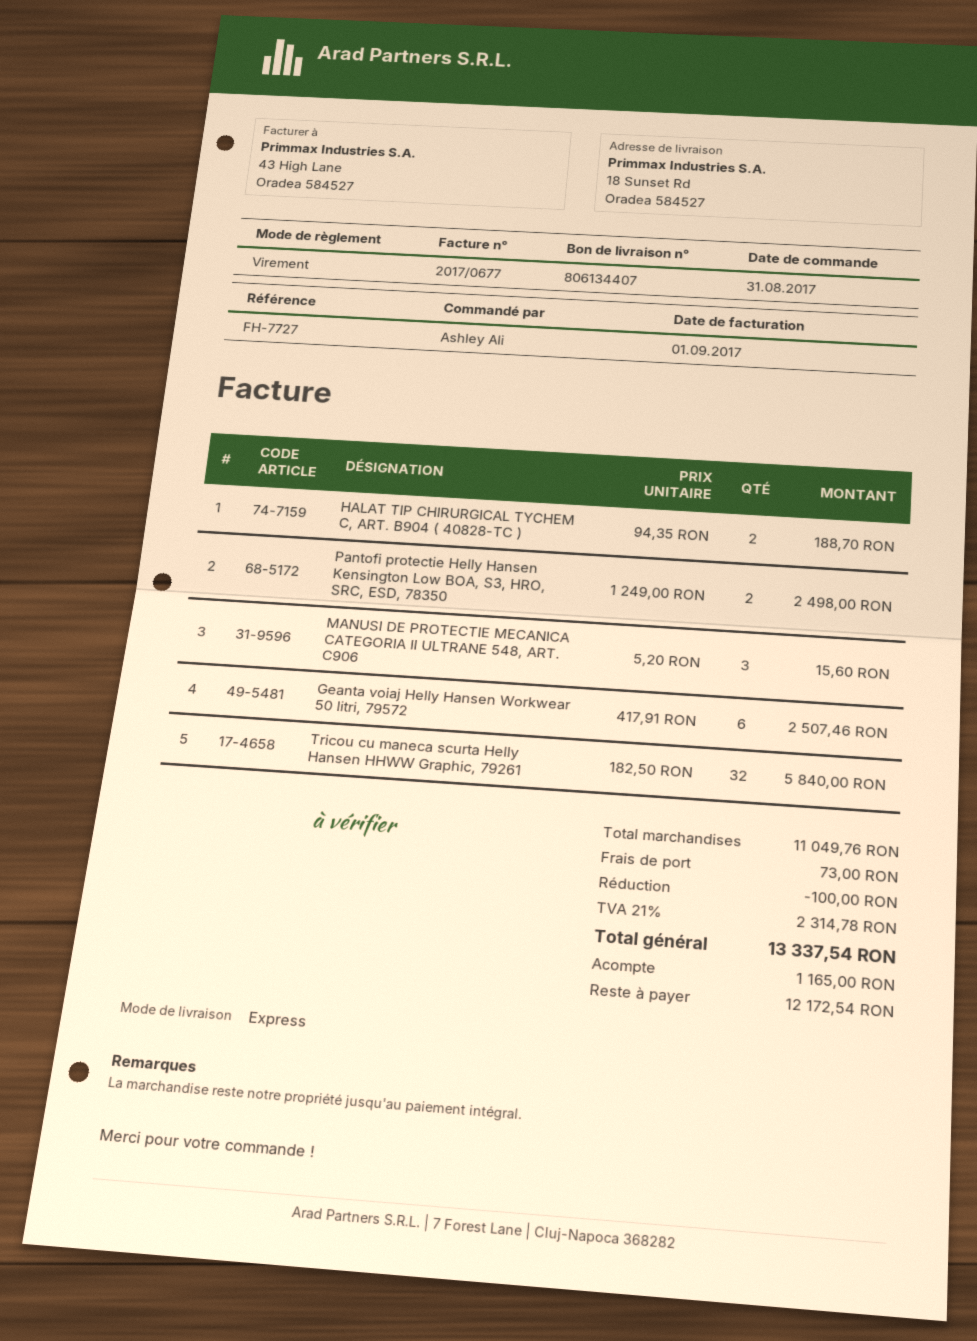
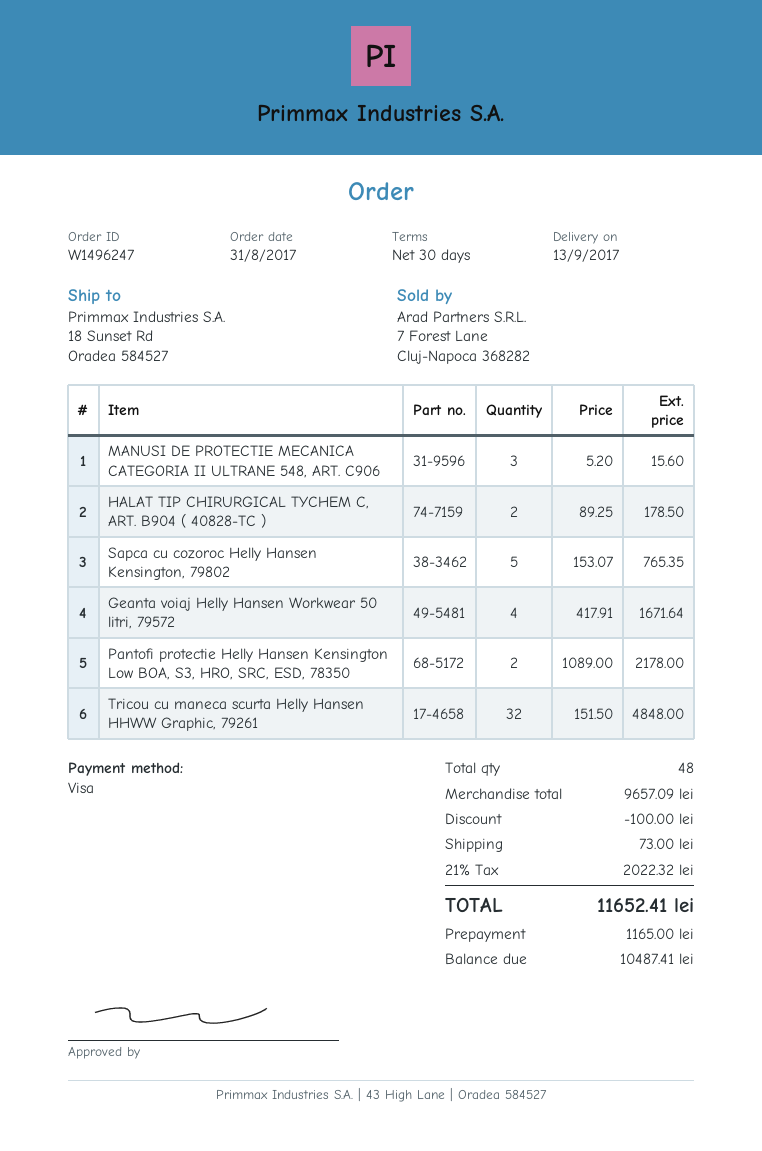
payment method: bank transfer -> Visa
HALAT TIP CHIRURGICAL TYCHEM C, ART. B904 ( 40828-TC ): 2 x 94.35 = 188.70 -> 2 x 89.25 = 178.50
Pantofi protectie Helly Hansen Kensington Low BOA, S3, HRO, SRC, ESD, 78350: 2 x 1249.00 = 2498.00 -> 2 x 1089.00 = 2178.00
Geanta voiaj Helly Hansen Workwear 50 litri, 79572: 6 x 417.91 = 2507.46 -> 4 x 417.91 = 1671.64
Tricou cu maneca scurta Helly Hansen HHWW Graphic, 79261: 32 x 182.50 = 5840.00 -> 32 x 151.50 = 4848.00
Sapca cu cozoroc Helly Hansen Kensington, 79802: none -> 5 x 153.07 = 765.35
subtotal: 11049.76 -> 9657.09
tax: 21% = 2314.78 -> 21% = 2022.32
total: 13337.54 -> 11652.41
balance: 12172.54 -> 10487.41

